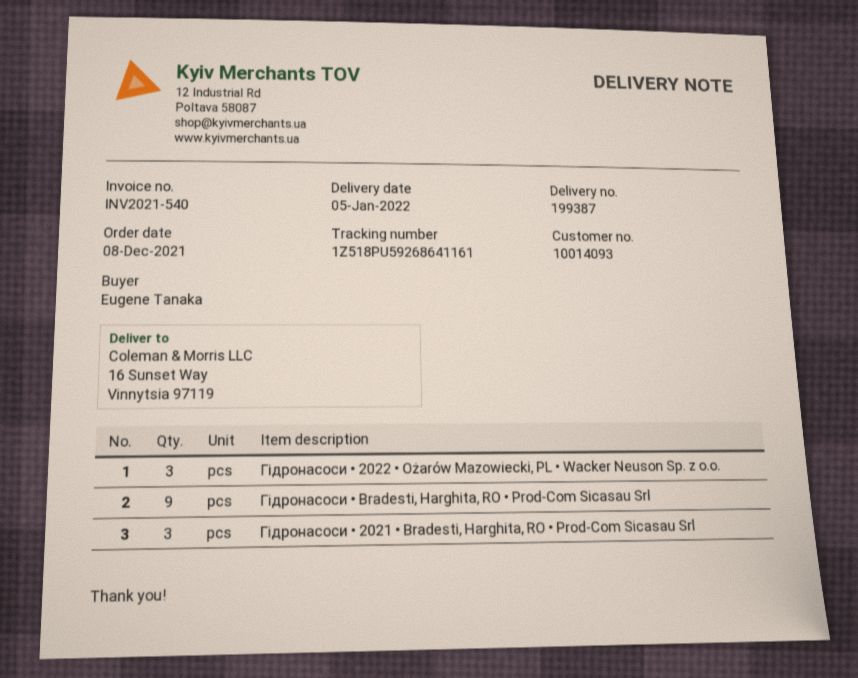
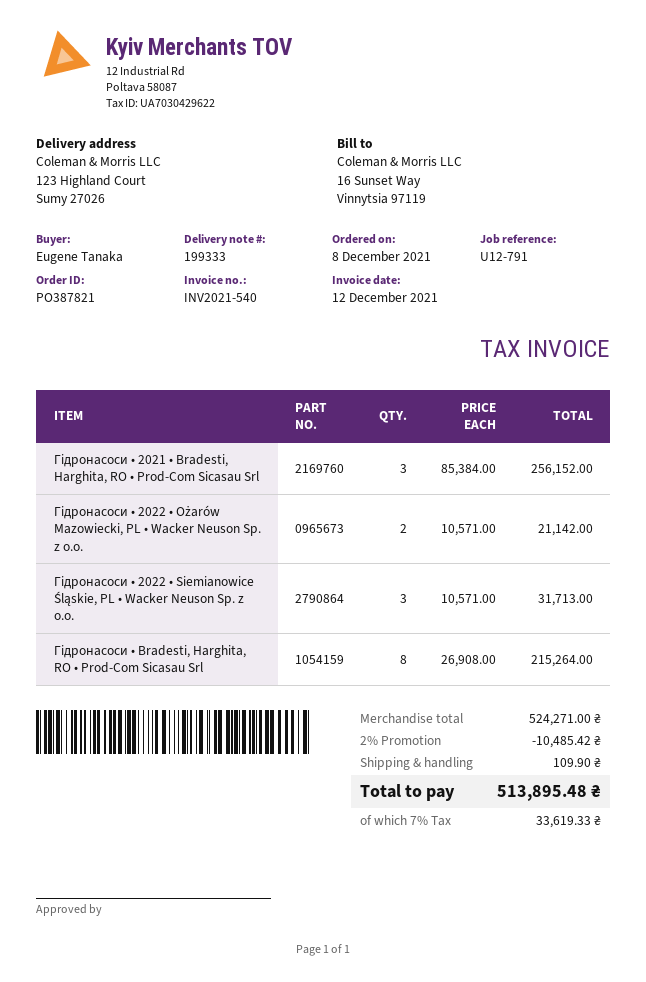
delivery note number: 199387 -> 199333
ship to: 16 Sunset Way, Vinnytsia 97119 -> 123 Highland Court, Sumy 27026
Гідронасоси • 2022 • Ożarów Mazowiecki, PL • Wacker Neuson Sp. z o.o.: 3 -> 2
Гідронасоси • Bradesti, Harghita, RO • Prod-Com Sicasau Srl: 9 -> 8
Гідронасоси • 2022 • Siemianowice Śląskie, PL • Wacker Neuson Sp. z o.o.: none -> 3

